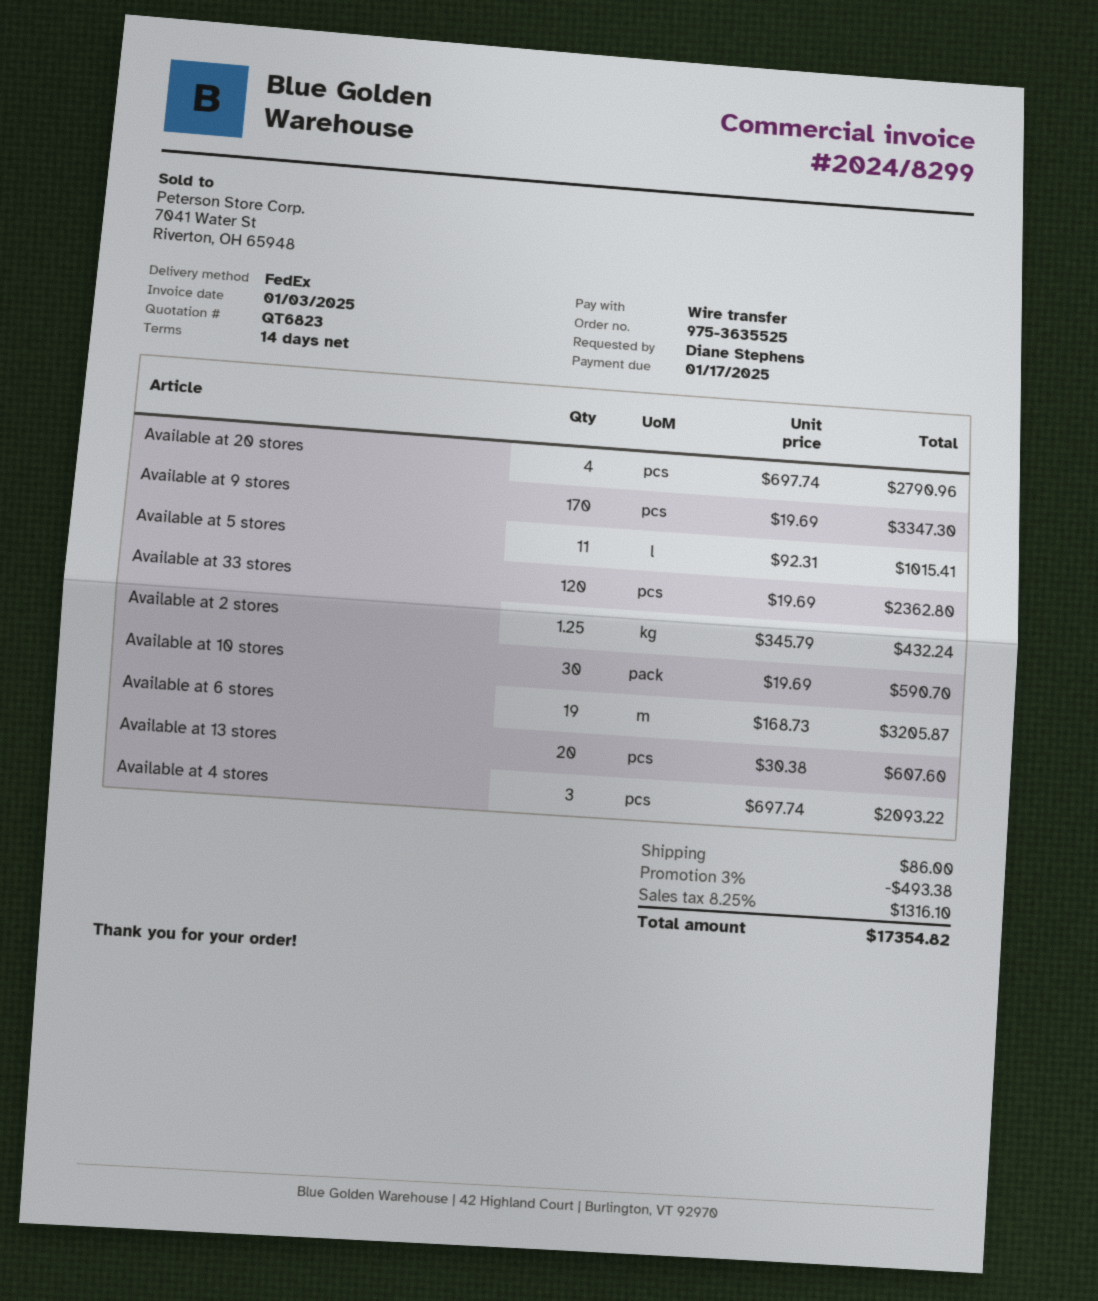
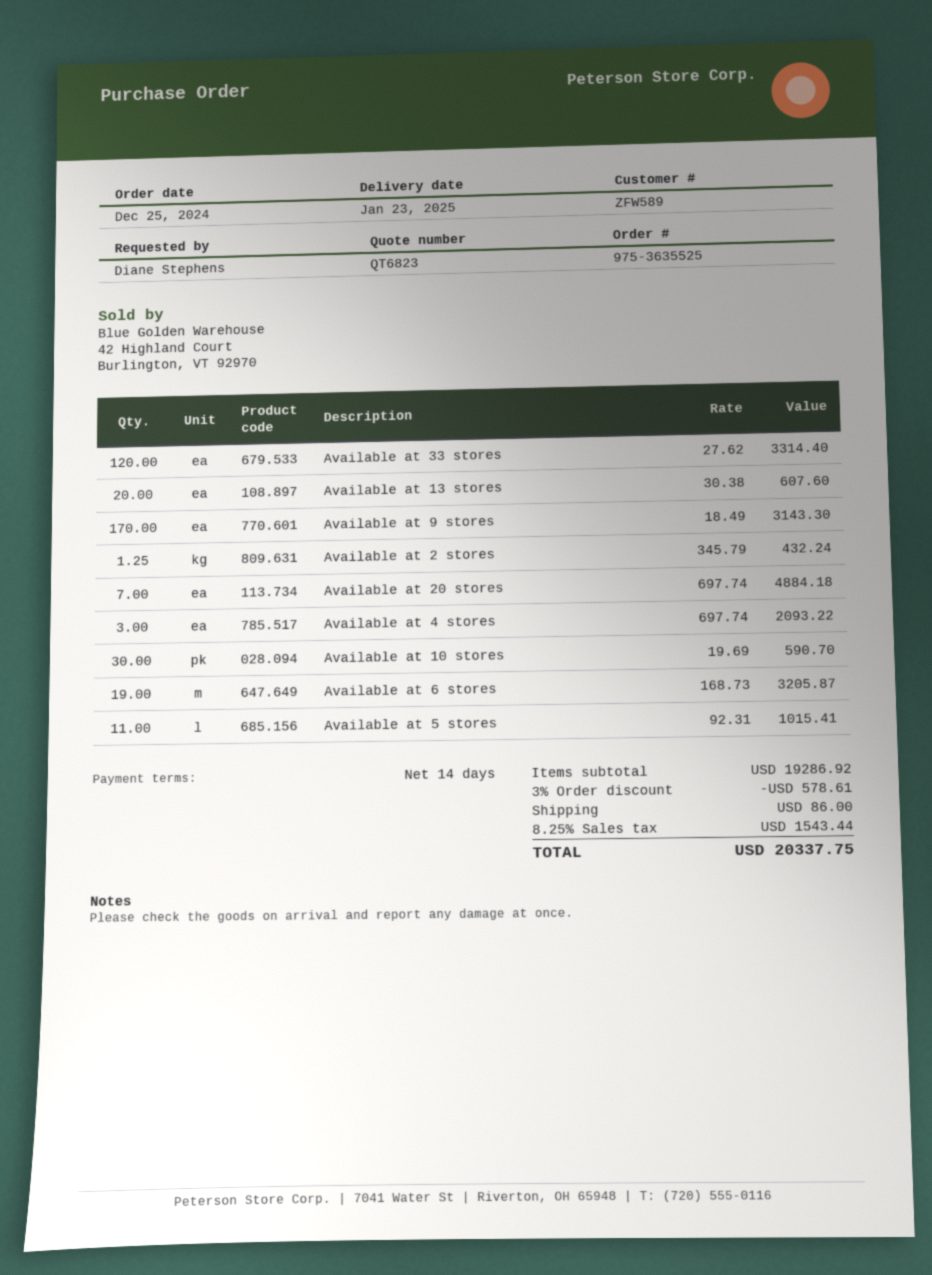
Available at 20 stores: 4 x 697.74 = 2790.96 -> 7 x 697.74 = 4884.18
Available at 9 stores: 170 x 19.69 = 3347.30 -> 170 x 18.49 = 3143.30
Available at 33 stores: 120 x 19.69 = 2362.80 -> 120 x 27.62 = 3314.40
discount: 3% = 493.38 -> 3% = 578.61
tax: 8.25% = 1316.10 -> 8.25% = 1543.44
total: 17354.82 -> 20337.75

